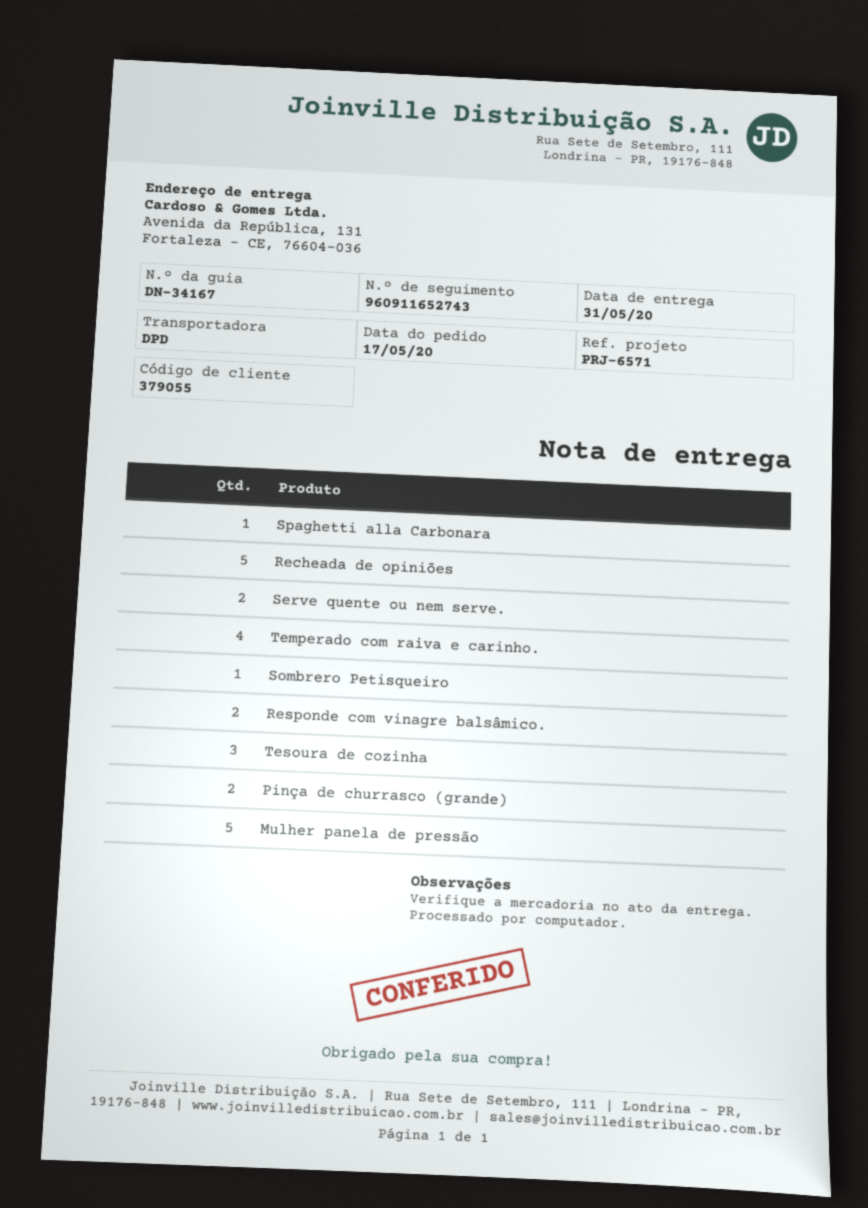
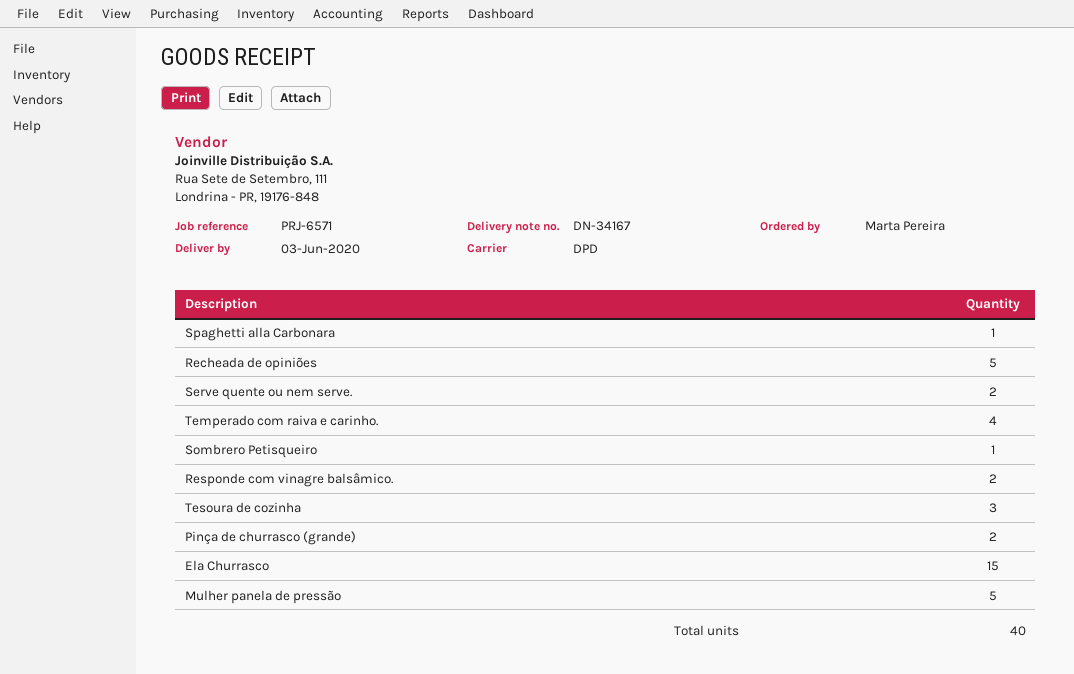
delivery date: 2020-05-31 -> 2020-06-03
Ela Churrasco: none -> 15

